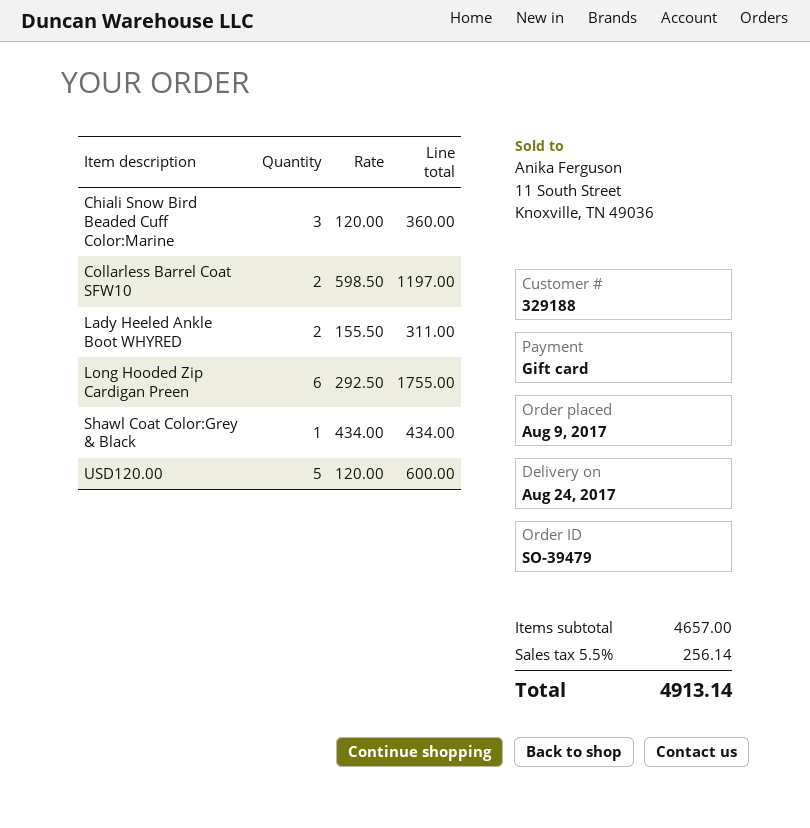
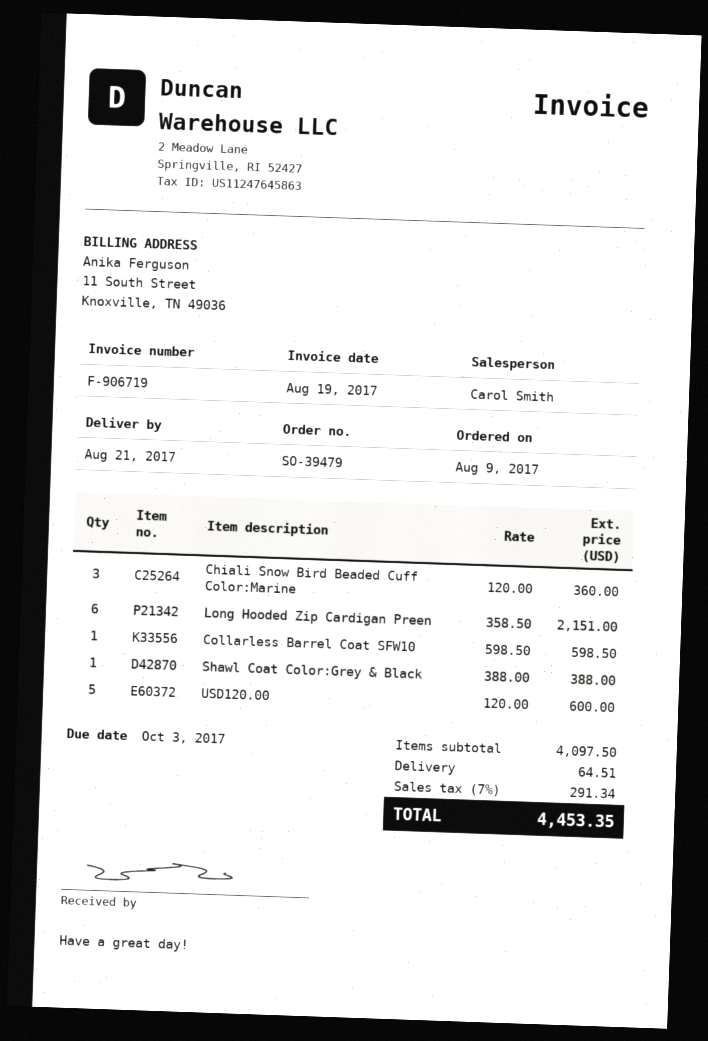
delivery date: 2017-08-24 -> 2017-08-21
Collarless Barrel Coat SFW10: 2 x 598.50 = 1197.00 -> 1 x 598.50 = 598.50
Lady Heeled Ankle Boot WHYRED: 2 x 155.50 = 311.00 -> none
Long Hooded Zip Cardigan Preen: 6 x 292.50 = 1755.00 -> 6 x 358.50 = 2151.00
Shawl Coat Color:Grey & Black: 1 x 434.00 = 434.00 -> 1 x 388.00 = 388.00
subtotal: 4657.00 -> 4097.50
shipping: none -> 64.51
tax: 5.5% = 256.14 -> 7% = 291.34
total: 4913.14 -> 4453.35

